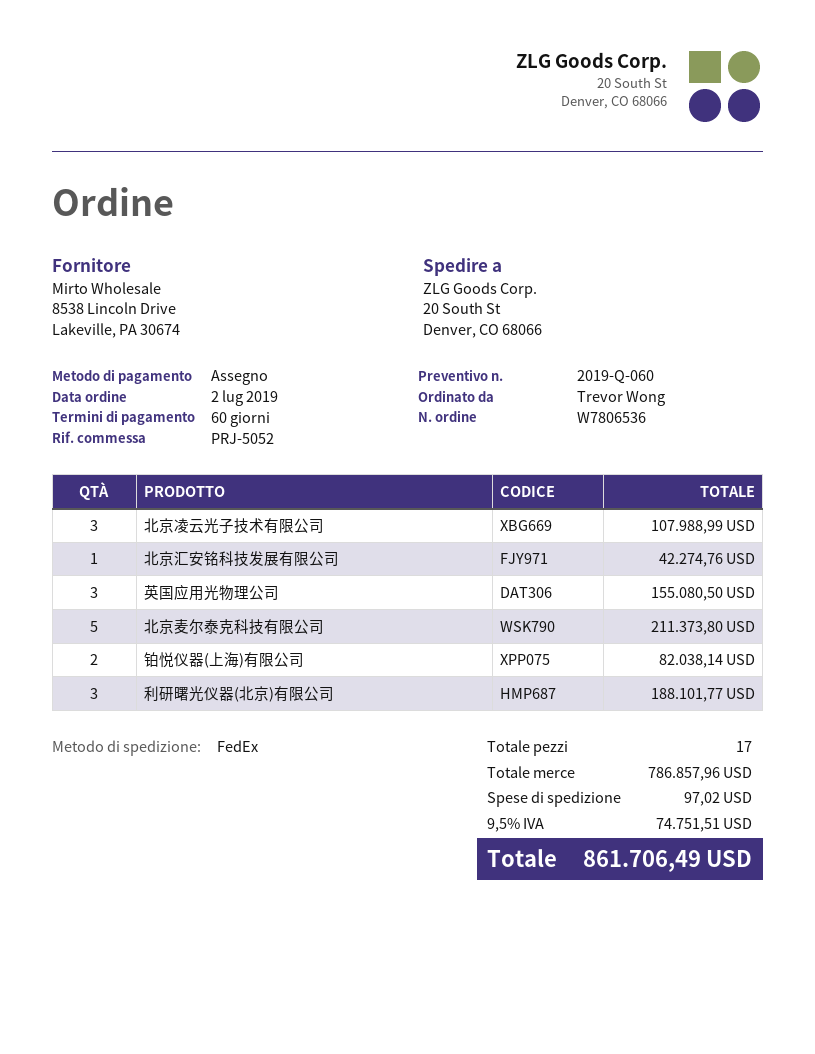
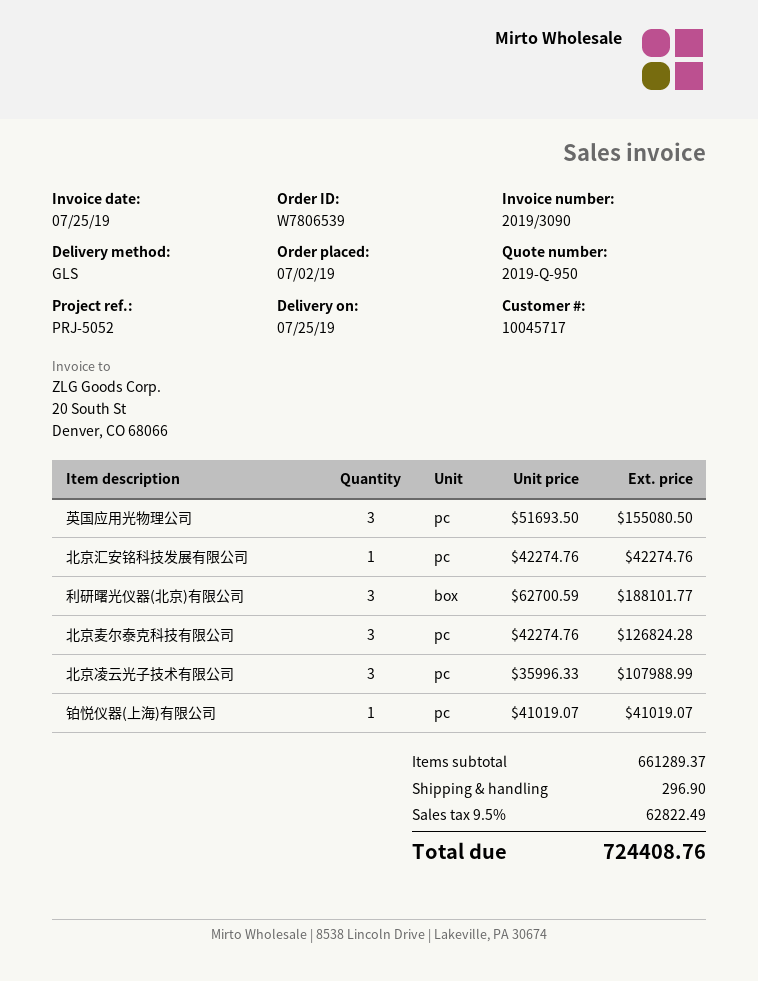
quote number: 2019-Q-060 -> 2019-Q-950
order number: W7806536 -> W7806539
shipping method: FedEx -> GLS
北京麦尔泰克科技有限公司: 5 for 211373.80 -> 3 for 126824.28
铂悦仪器(上海)有限公司: 2 for 82038.14 -> 1 for 41019.07
subtotal: 786857.96 -> 661289.37
shipping: 97.02 -> 296.90
tax: 9.5% = 74751.51 -> 9.5% = 62822.49
total: 861706.49 -> 724408.76

